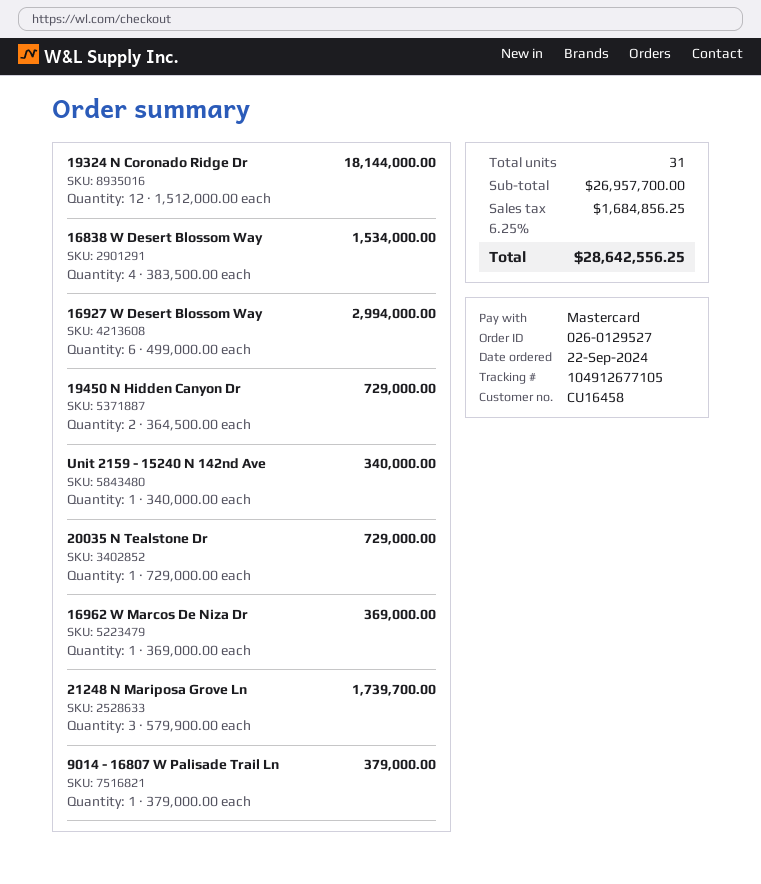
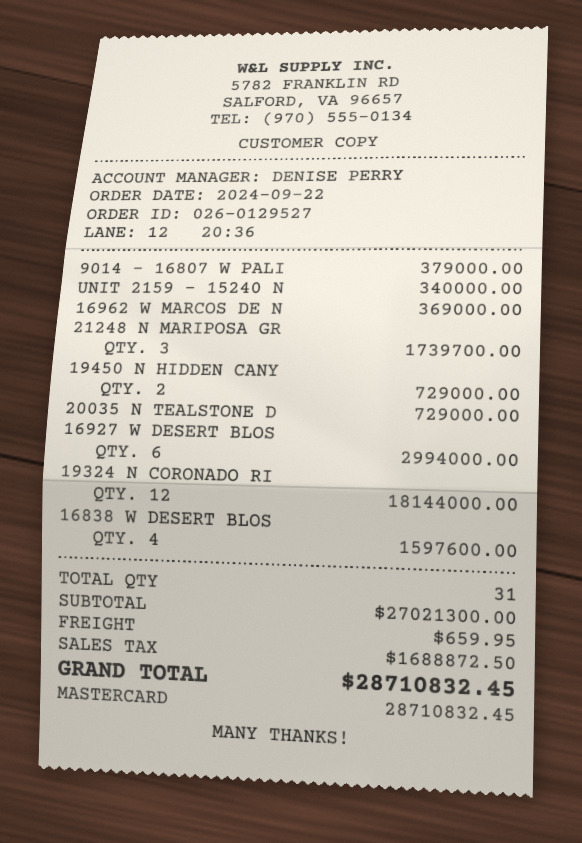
16838 W Desert Blossom Way: 4 for 1534000.00 -> 4 for 1597600.00
subtotal: 26957700.00 -> 27021300.00
shipping: none -> 659.95
tax: 1684856.25 -> 1688872.50
total: 28642556.25 -> 28710832.45

